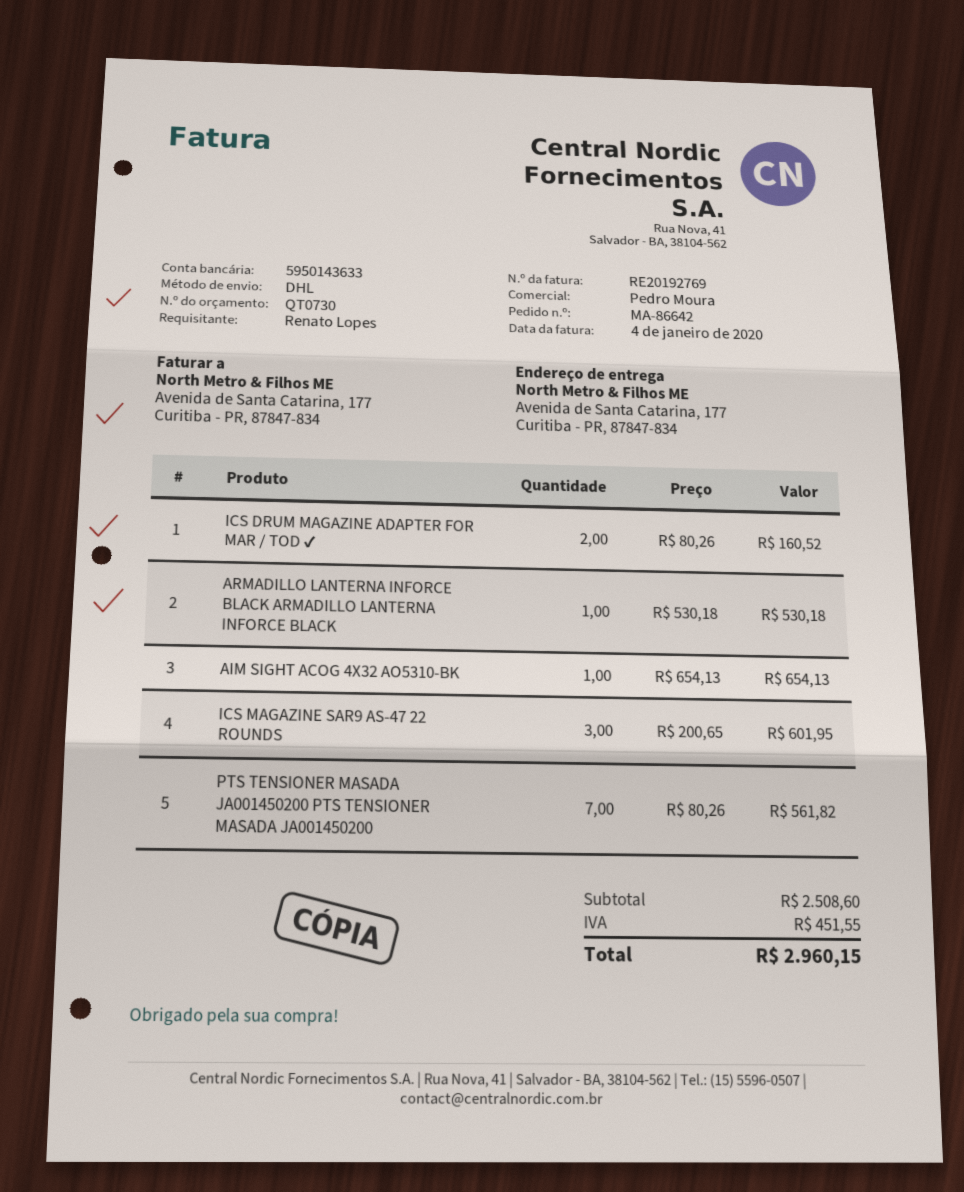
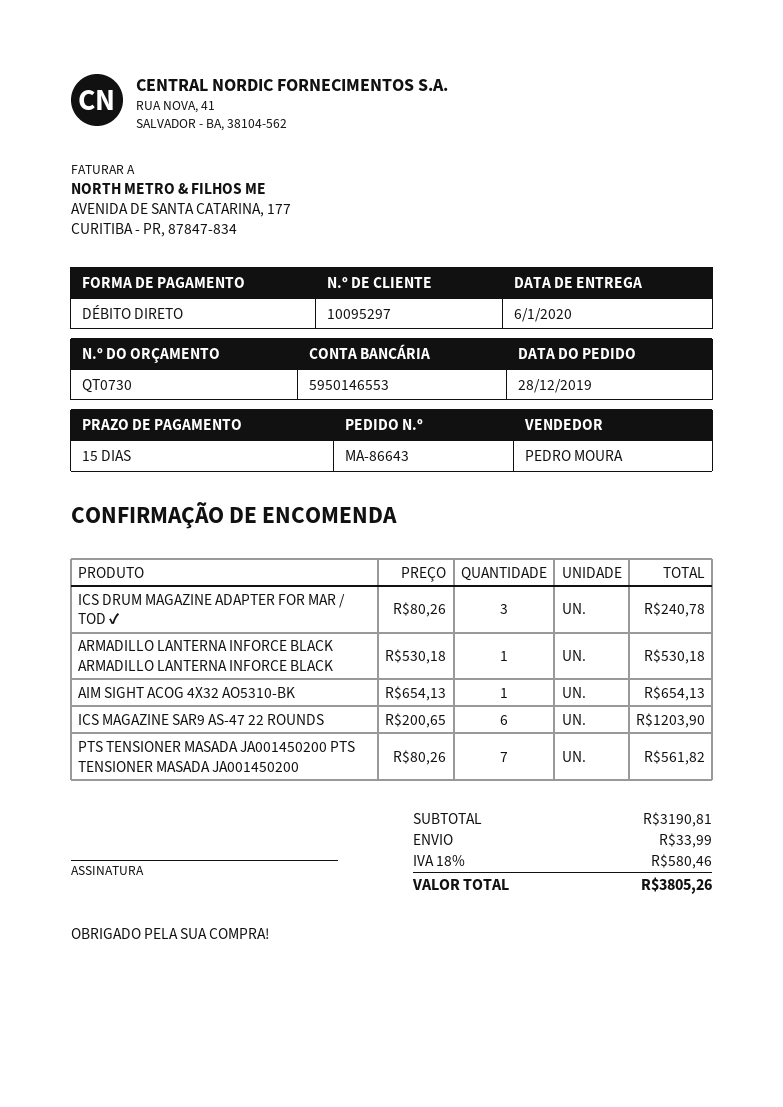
order number: MA-86642 -> MA-86643
bank account: 5950143633 -> 5950146553
ICS DRUM MAGAZINE ADAPTER FOR MAR / TOD ✔: 2 x 80.26 = 160.52 -> 3 x 80.26 = 240.78
ICS MAGAZINE SAR9 AS-47 22 ROUNDS: 3 x 200.65 = 601.95 -> 6 x 200.65 = 1203.90
subtotal: 2508.60 -> 3190.81
shipping: none -> 33.99
tax: 451.55 -> 580.46
total: 2960.15 -> 3805.26

